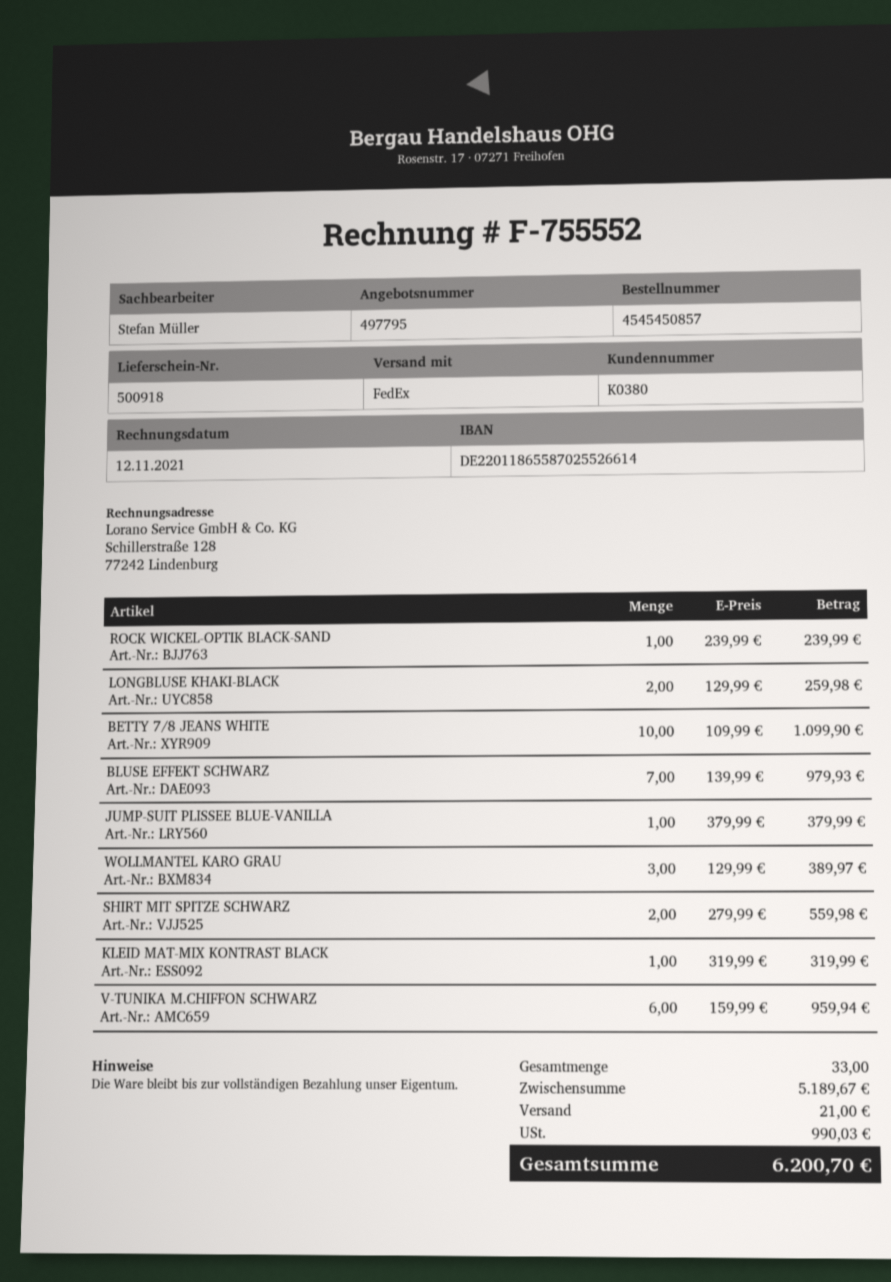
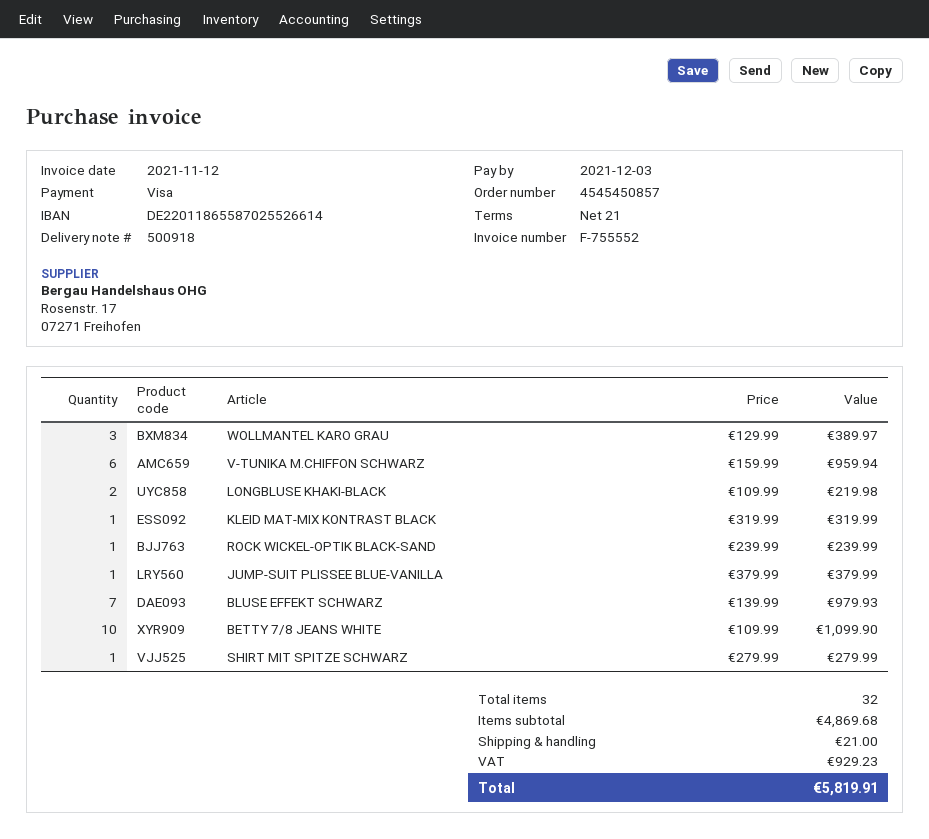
LONGBLUSE KHAKI-BLACK: 2 x 129.99 = 259.98 -> 2 x 109.99 = 219.98
SHIRT MIT SPITZE SCHWARZ: 2 x 279.99 = 559.98 -> 1 x 279.99 = 279.99
total quantity: 33 -> 32
subtotal: 5189.67 -> 4869.68
tax: 990.03 -> 929.23
total: 6200.70 -> 5819.91

